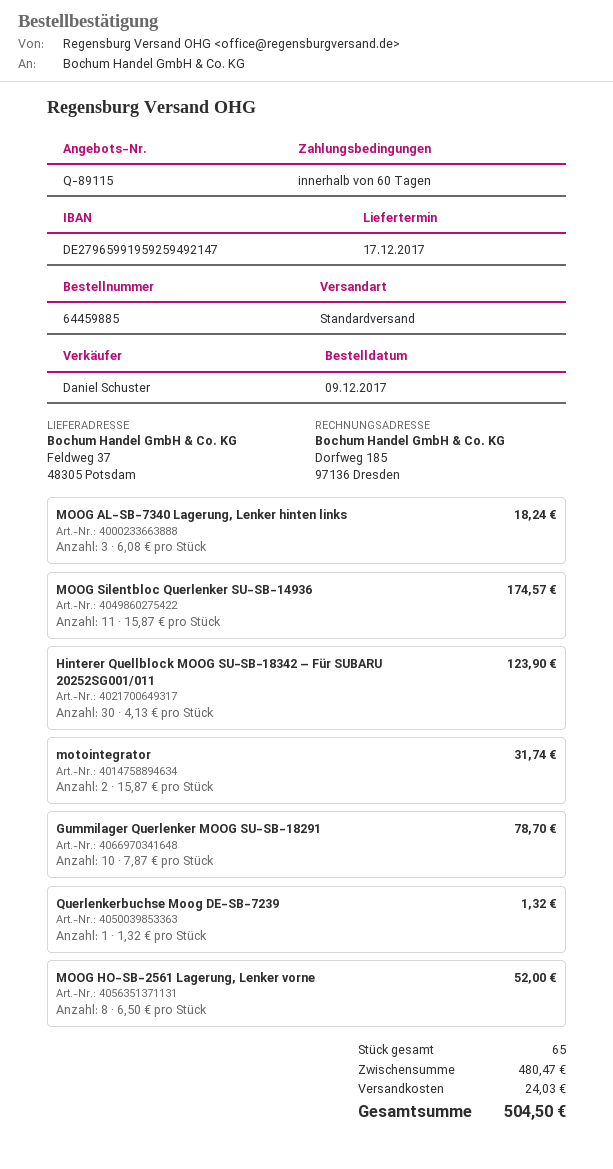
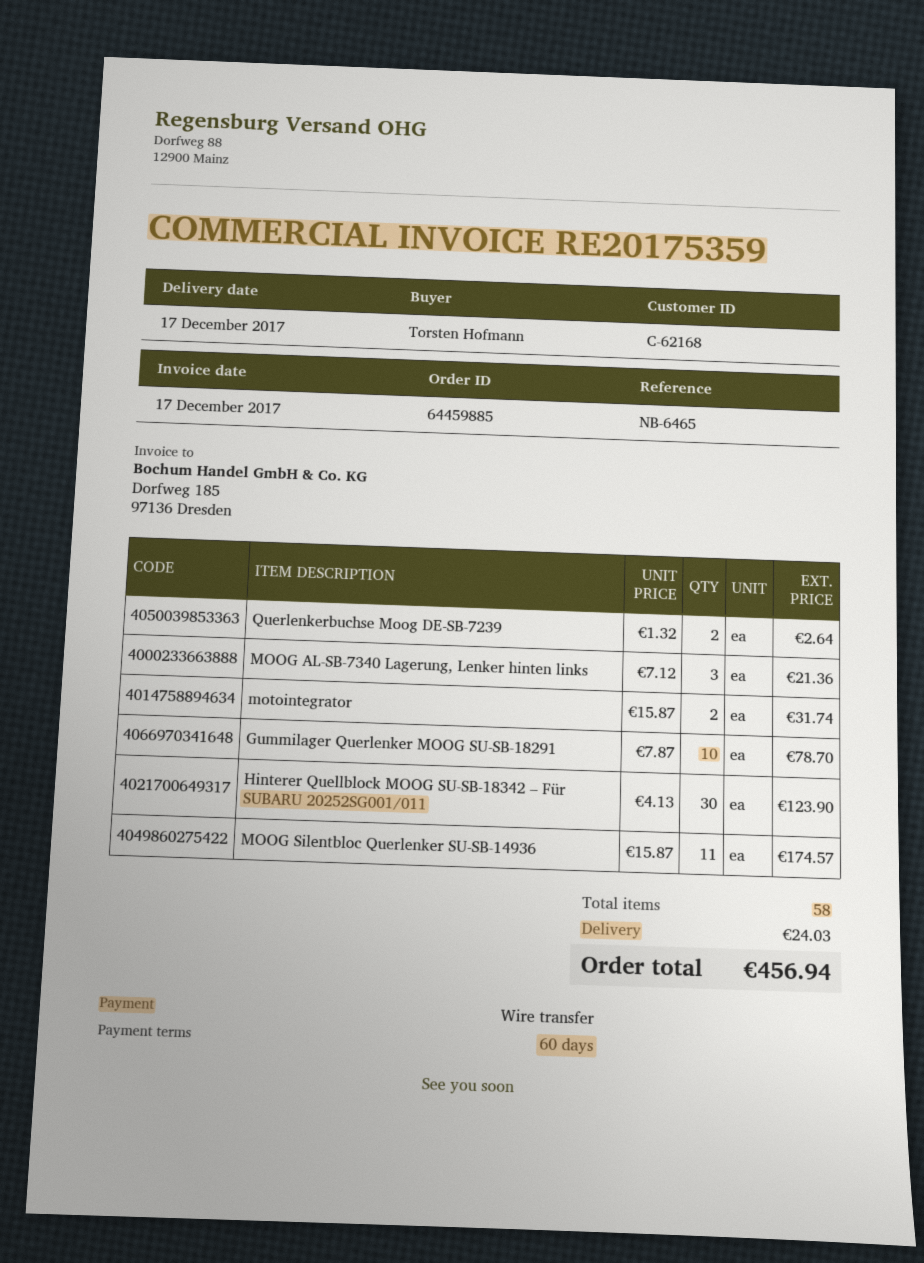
MOOG AL-SB-7340 Lagerung, Lenker hinten links: 3 x 6.08 = 18.24 -> 3 x 7.12 = 21.36
Querlenkerbuchse Moog DE-SB-7239: 1 x 1.32 = 1.32 -> 2 x 1.32 = 2.64
MOOG HO-SB-2561 Lagerung, Lenker vorne: 8 x 6.50 = 52.00 -> none
total quantity: 65 -> 58
total: 504.50 -> 456.94

